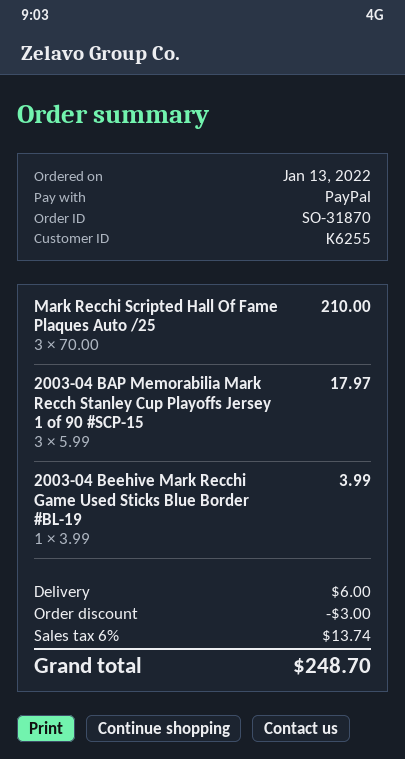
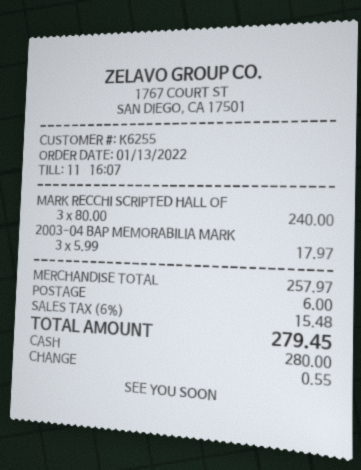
payment method: PayPal -> cash
Mark Recchi Scripted Hall Of Fame Plaques Auto /25: 3 x 70.00 = 210.00 -> 3 x 80.00 = 240.00
2003-04 Beehive Mark Recchi Game Used Sticks Blue Border #BL-19: 1 x 3.99 = 3.99 -> none
discount: 3.00 -> none
tax: 6% = 13.74 -> 6% = 15.48
total: 248.70 -> 279.45

